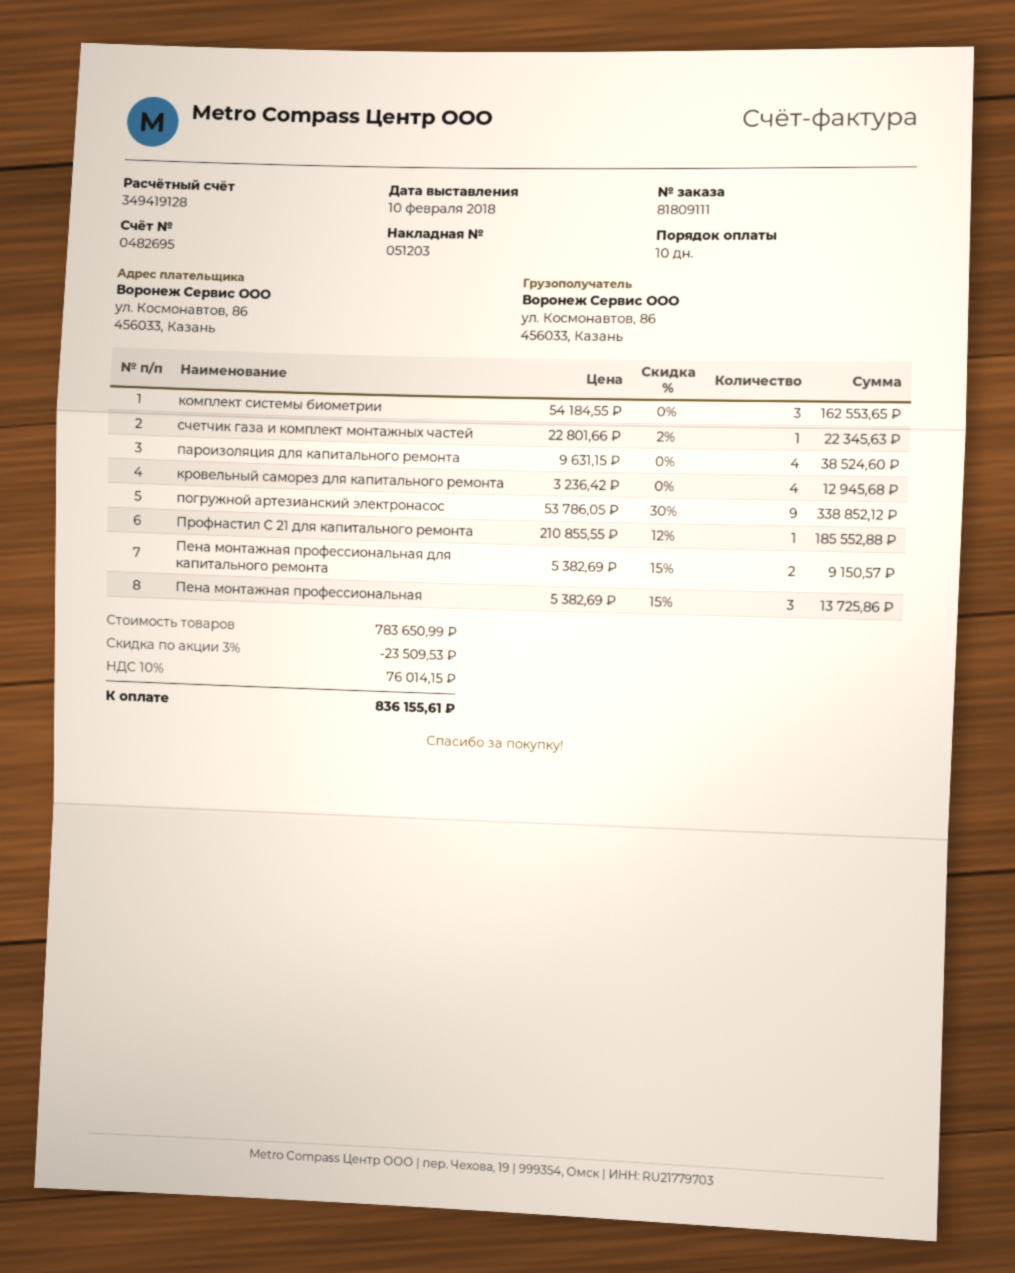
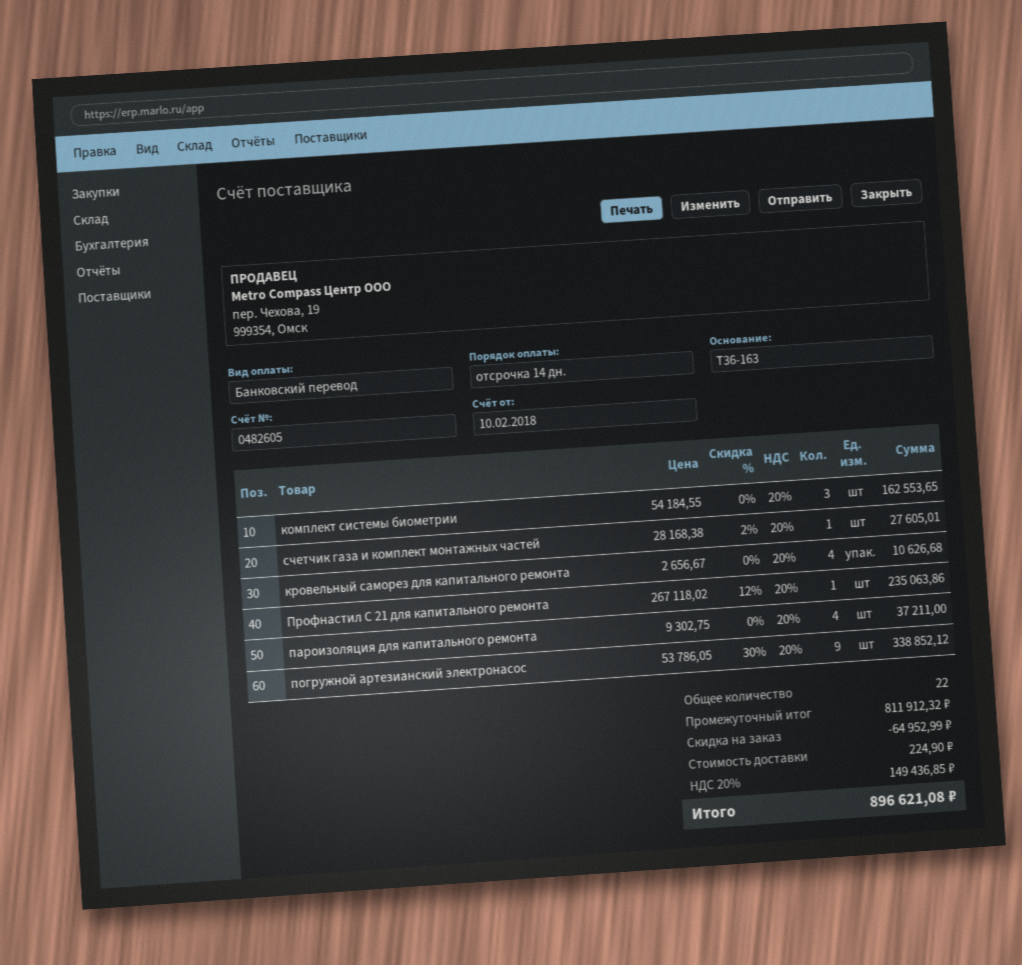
invoice number: 0482695 -> 0482605
payment terms: 10 days -> 14 days
счетчик газа и комплект монтажных частей: 1 x 22801.66 - 2% = 22345.63 -> 1 x 28168.38 - 2% = 27605.01
пароизоляция для капитального ремонта: 4 x 9631.15 = 38524.60 -> 4 x 9302.75 = 37211.00
кровельный саморез для капитального ремонта: 4 x 3236.42 = 12945.68 -> 4 x 2656.67 = 10626.68
Профнастил С 21 для капитального ремонта: 1 x 210855.55 - 12% = 185552.88 -> 1 x 267118.02 - 12% = 235063.86
Пена монтажная профессиональная для капитального ремонта: 2 x 5382.69 - 15% = 9150.57 -> none
Пена монтажная профессиональная: 3 x 5382.69 - 15% = 13725.86 -> none
subtotal: 783650.99 -> 811912.32
discount: 23509.53 -> 64952.99
shipping: none -> 224.90
tax: 10% = 76014.15 -> 20% = 149436.85
total: 836155.61 -> 896621.08

